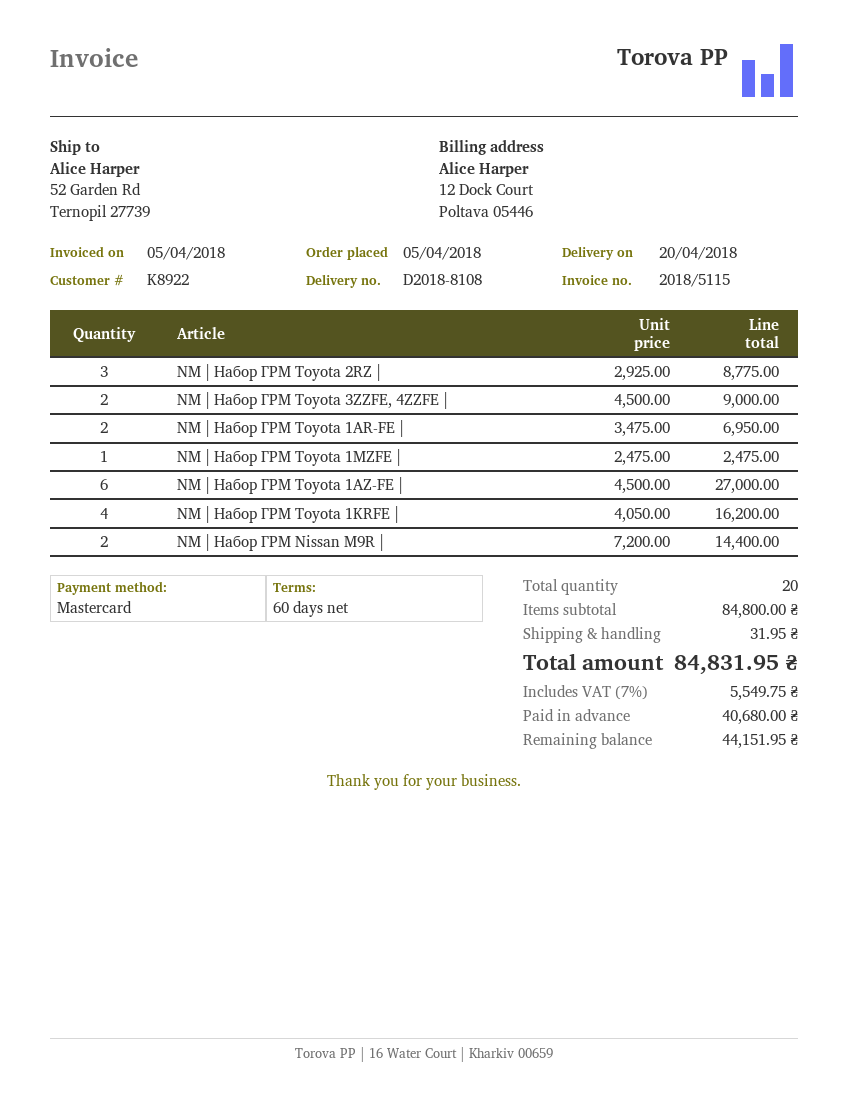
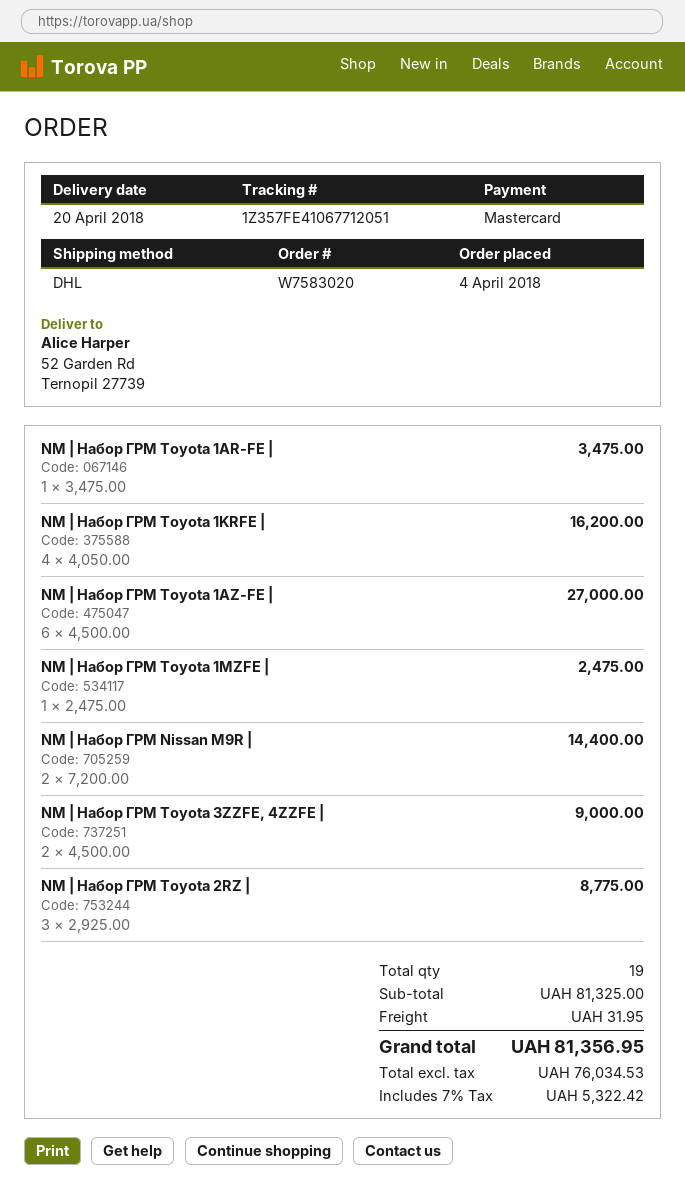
order date: 2018-04-05 -> 2018-04-04
NM | Набор ГРМ Toyota 1AR-FE |: 2 x 3475.00 = 6950.00 -> 1 x 3475.00 = 3475.00
total quantity: 20 -> 19
subtotal: 84800.00 -> 81325.00
tax: 7% = 5549.75 -> 7% = 5322.42
total: 84831.95 -> 81356.95

